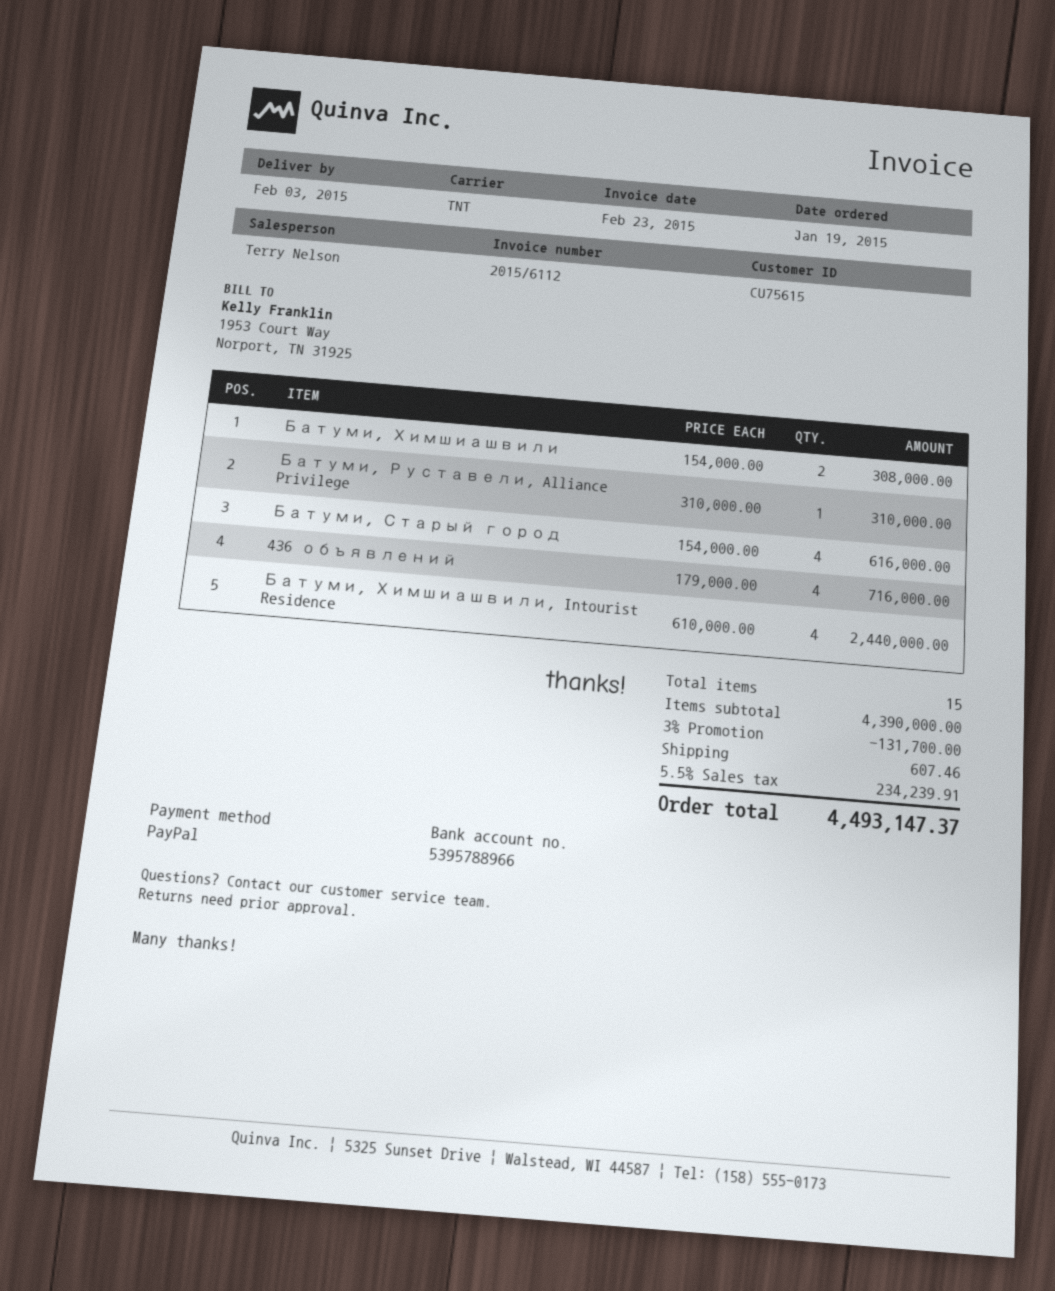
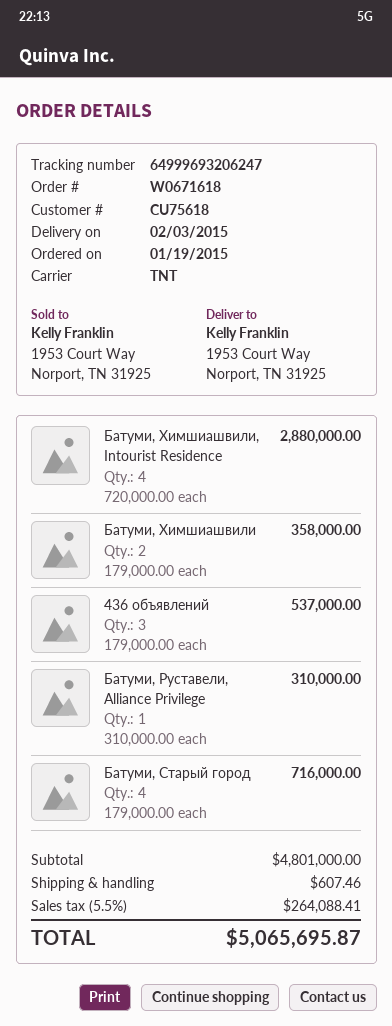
customer number: CU75615 -> CU75618
Батуми, Химшиашвили: 2 x 154000.00 = 308000.00 -> 2 x 179000.00 = 358000.00
Батуми, Старый город: 4 x 154000.00 = 616000.00 -> 4 x 179000.00 = 716000.00
436 объявлений: 4 x 179000.00 = 716000.00 -> 3 x 179000.00 = 537000.00
Батуми, Химшиашвили, Intourist Residence: 4 x 610000.00 = 2440000.00 -> 4 x 720000.00 = 2880000.00
subtotal: 4390000.00 -> 4801000.00
discount: 3% = 131700.00 -> none
tax: 5.5% = 234239.91 -> 5.5% = 264088.41
total: 4493147.37 -> 5065695.87

